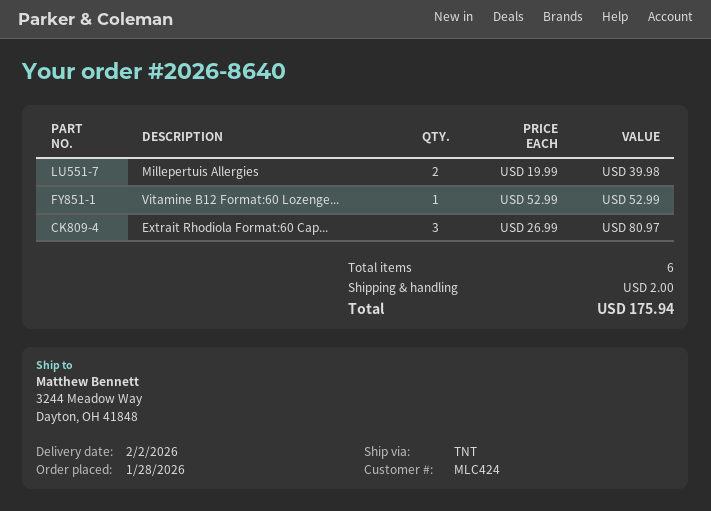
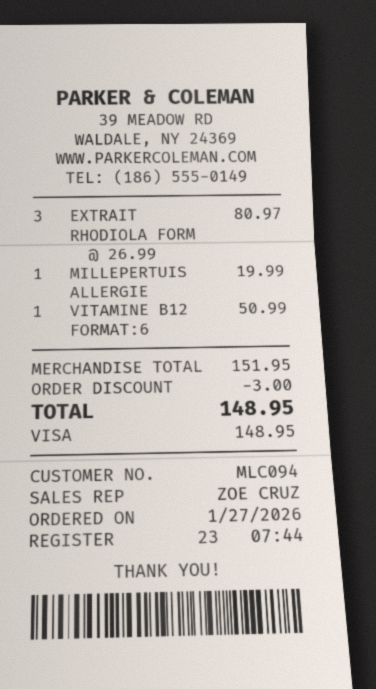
order date: 2026-01-28 -> 2026-01-27
customer number: MLC424 -> MLC094
Millepertuis Allergies: 2 x 19.99 = 39.98 -> 1 x 19.99 = 19.99
Vitamine B12 Format:60 Lozenge...: 1 x 52.99 = 52.99 -> 1 x 50.99 = 50.99
discount: none -> 3.00
shipping: 2.00 -> none
total: 175.94 -> 148.95

